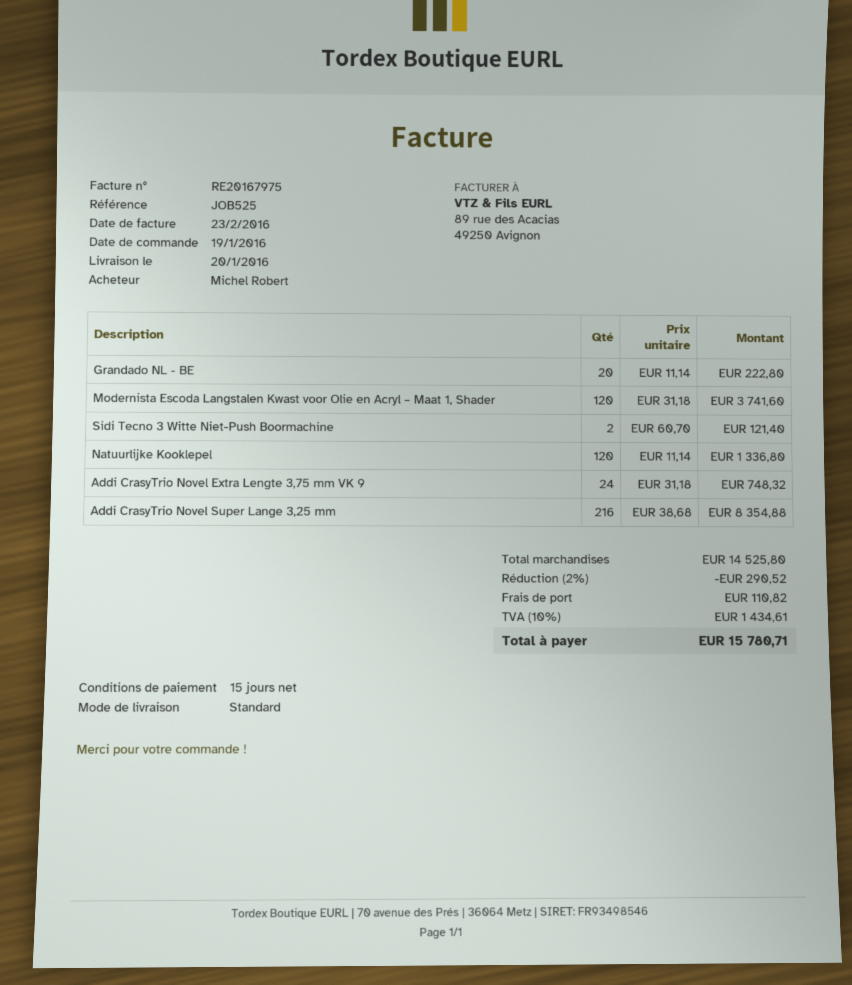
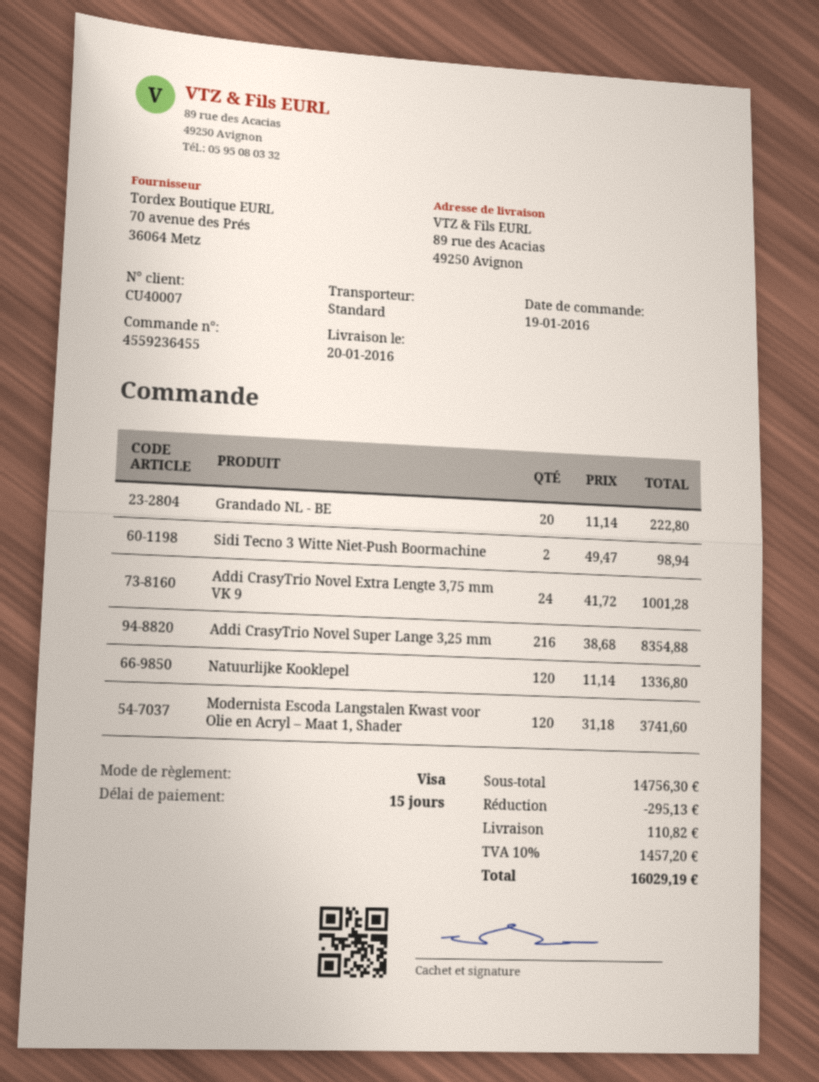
Sidi Tecno 3 Witte Niet-Push Boormachine: 2 x 60.70 = 121.40 -> 2 x 49.47 = 98.94
Addi CrasyTrio Novel Extra Lengte 3,75 mm VK 9: 24 x 31.18 = 748.32 -> 24 x 41.72 = 1001.28
subtotal: 14525.80 -> 14756.30
discount: 290.52 -> 295.13
tax: 10% = 1434.61 -> 10% = 1457.20
total: 15780.71 -> 16029.19

